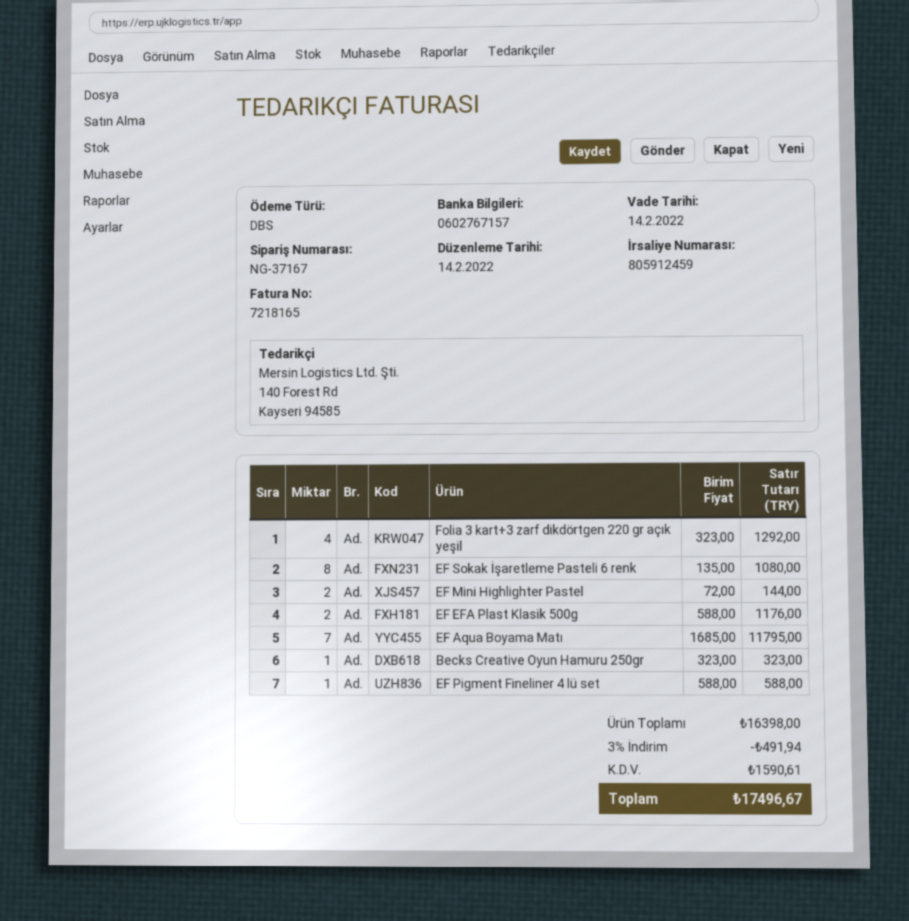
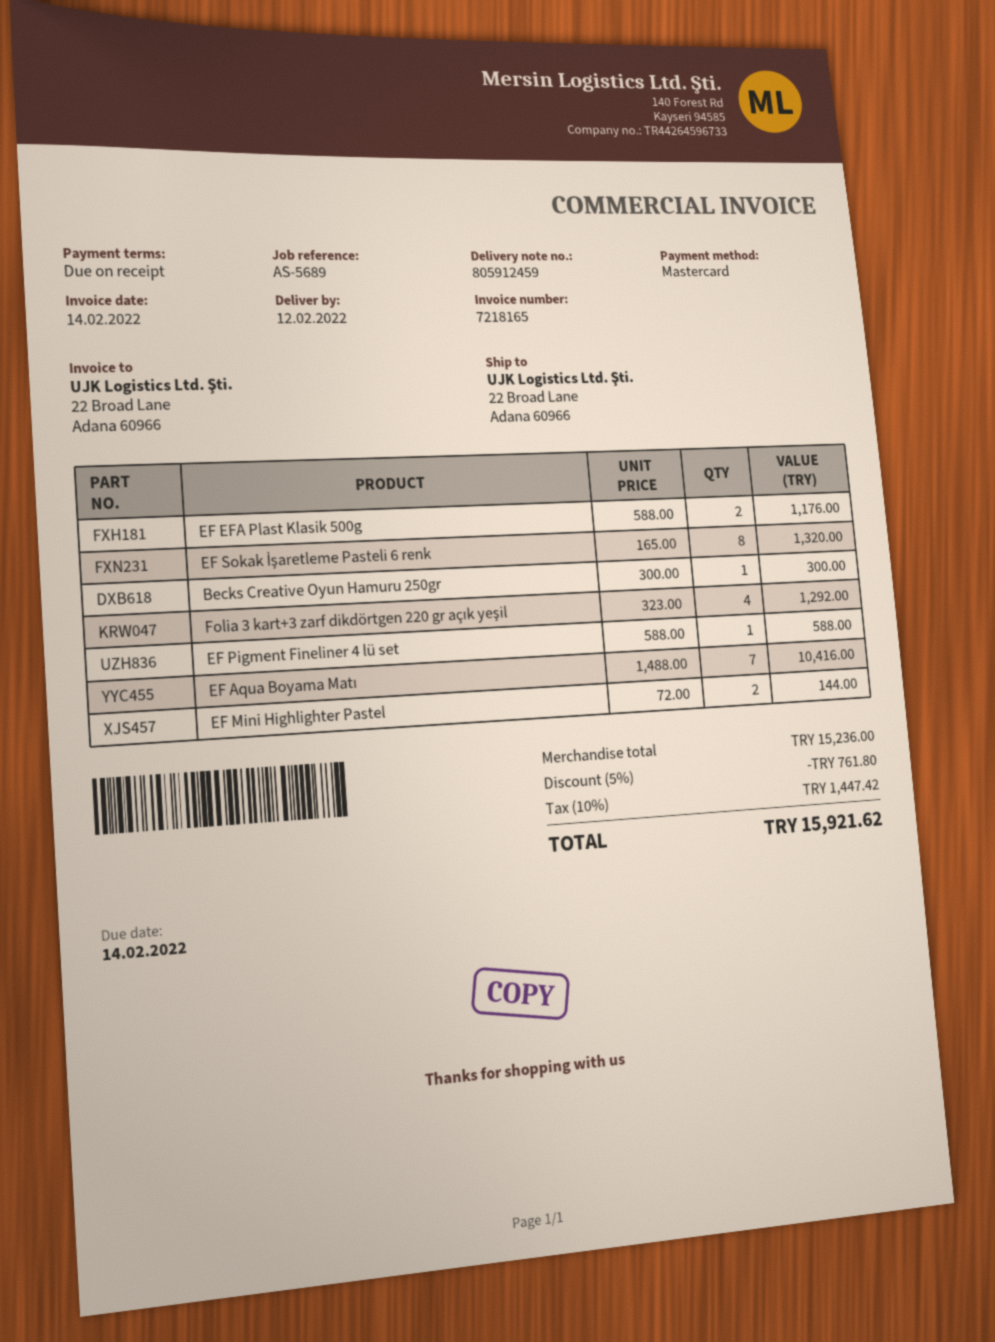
payment method: direct debit -> Mastercard
EF Sokak İşaretleme Pasteli 6 renk: 8 x 135.00 = 1080.00 -> 8 x 165.00 = 1320.00
EF Aqua Boyama Matı: 7 x 1685.00 = 11795.00 -> 7 x 1488.00 = 10416.00
Becks Creative Oyun Hamuru 250gr: 1 x 323.00 = 323.00 -> 1 x 300.00 = 300.00
subtotal: 16398.00 -> 15236.00
discount: 3% = 491.94 -> 5% = 761.80
tax: 1590.61 -> 1447.42
total: 17496.67 -> 15921.62

